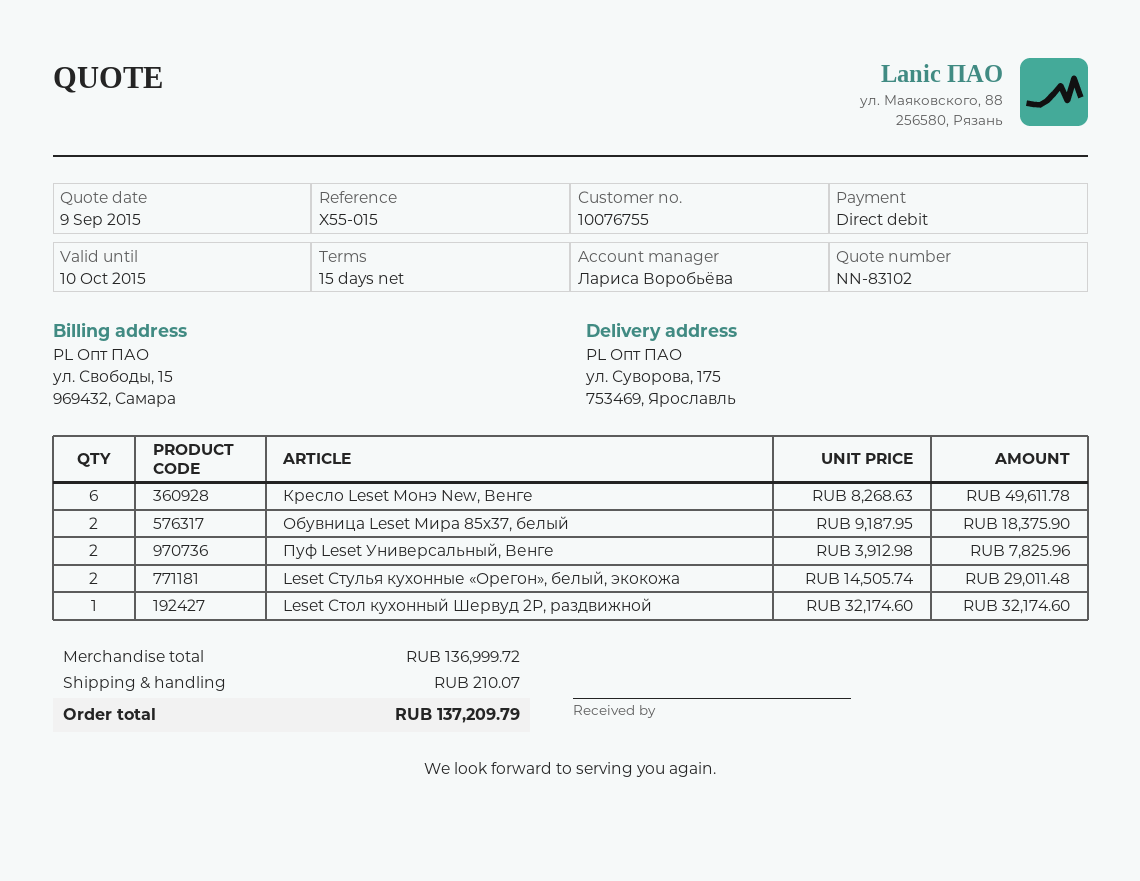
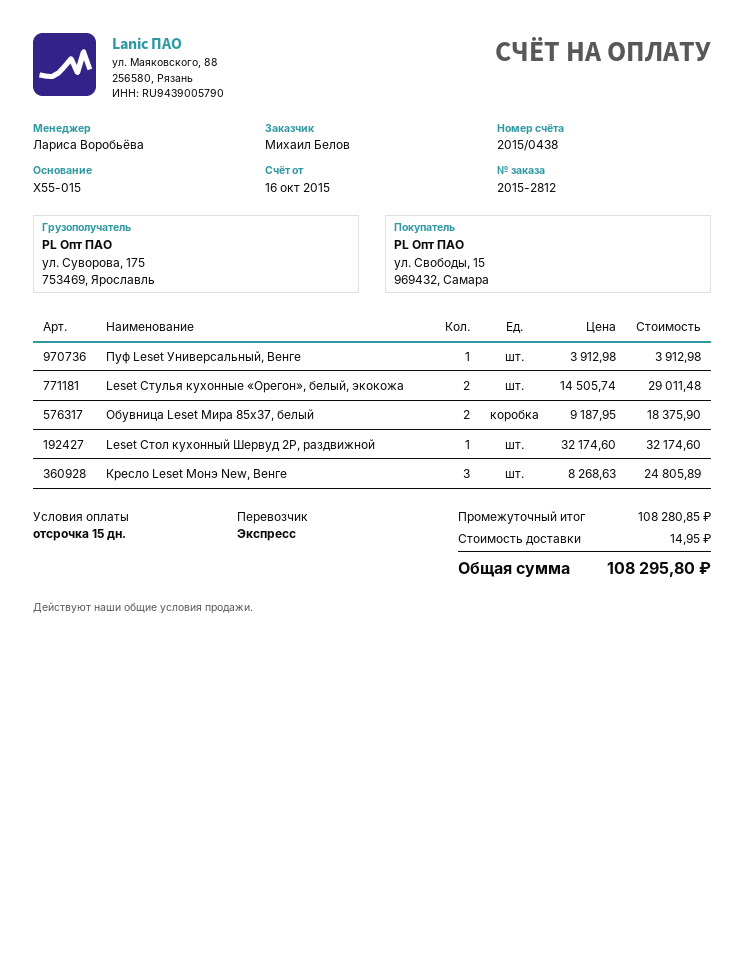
Кресло Leset Монэ New, Венге: 6 x 8268.63 = 49611.78 -> 3 x 8268.63 = 24805.89
Пуф Leset Универсальный, Венге: 2 x 3912.98 = 7825.96 -> 1 x 3912.98 = 3912.98
subtotal: 136999.72 -> 108280.85
shipping: 210.07 -> 14.95
total: 137209.79 -> 108295.80

